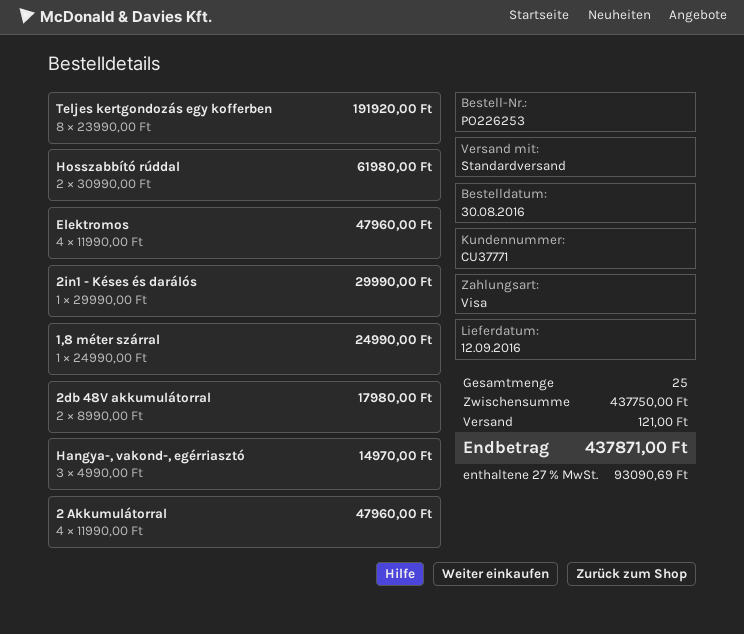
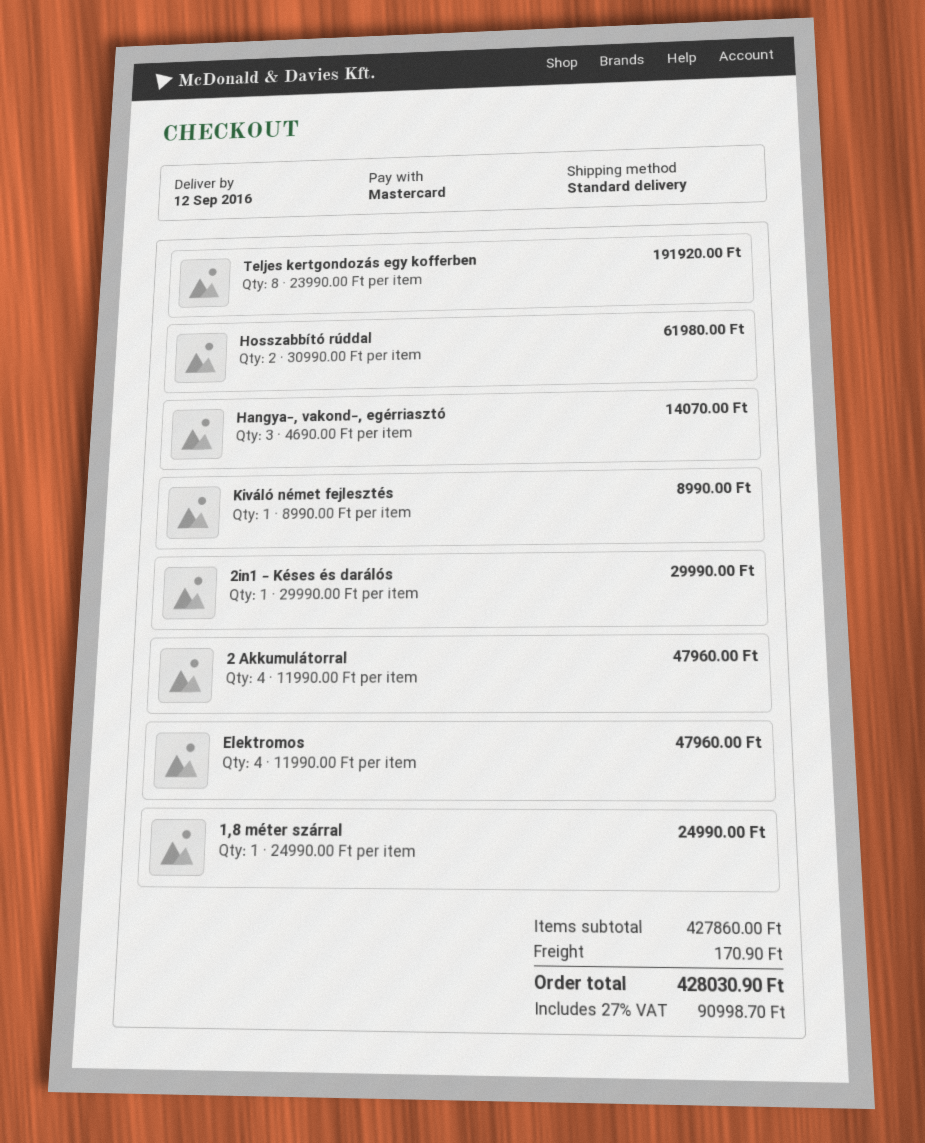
payment method: Visa -> Mastercard
2db 48V akkumulátorral: 2 x 8990.00 = 17980.00 -> none
Hangya-, vakond-, egérriasztó: 3 x 4990.00 = 14970.00 -> 3 x 4690.00 = 14070.00
Kiváló német fejlesztés: none -> 1 x 8990.00 = 8990.00
subtotal: 437750.00 -> 427860.00
shipping: 121.00 -> 170.90
tax: 27% = 93090.69 -> 27% = 90998.70
total: 437871.00 -> 428030.90

